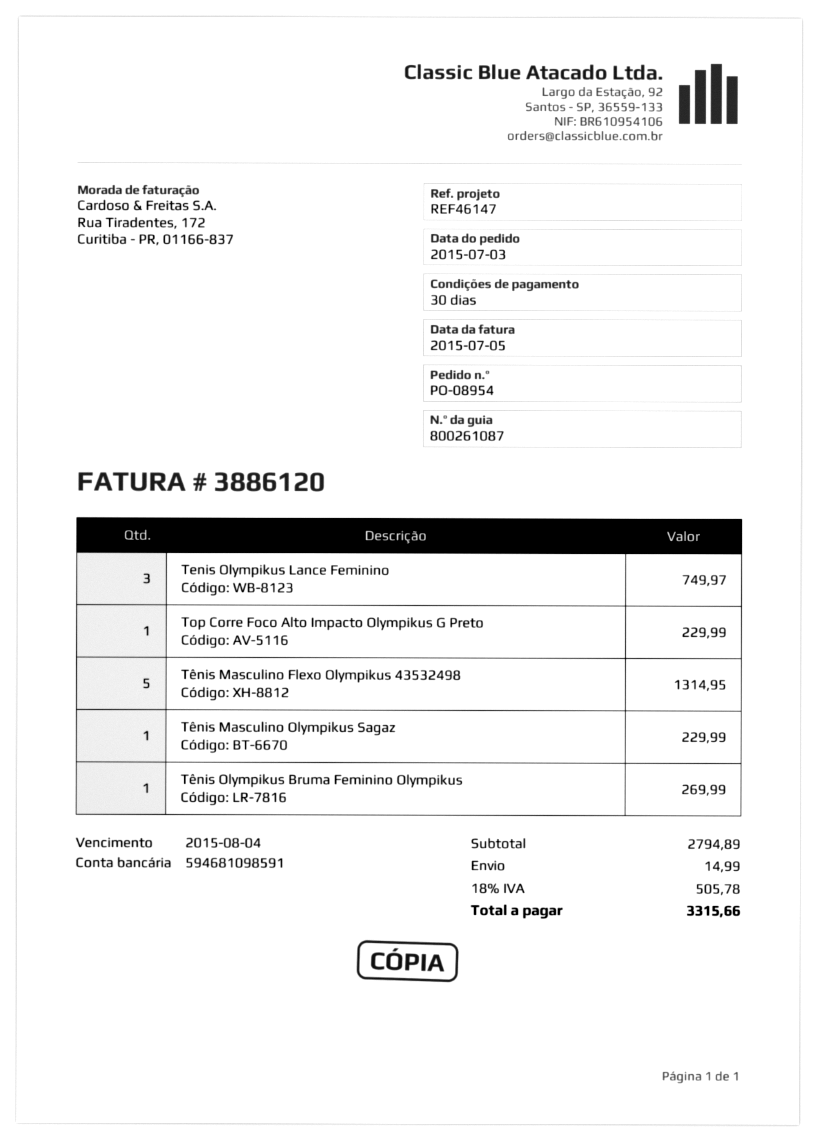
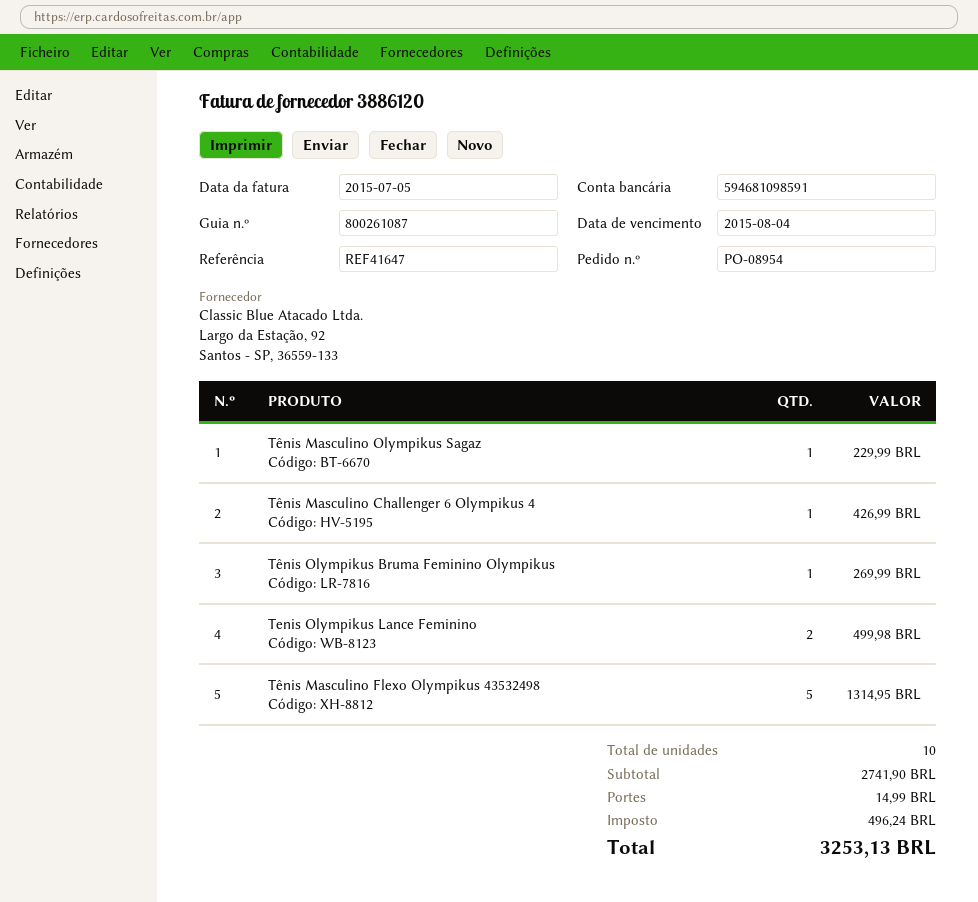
reference: REF46147 -> REF41647
Tenis Olympikus Lance Feminino: 3 for 749.97 -> 2 for 499.98
Top Corre Foco Alto Impacto Olympikus G Preto: 1 for 229.99 -> none
Tênis Masculino Challenger 6 Olympikus 4: none -> 1 for 426.99
subtotal: 2794.89 -> 2741.90
tax: 505.78 -> 496.24
total: 3315.66 -> 3253.13

